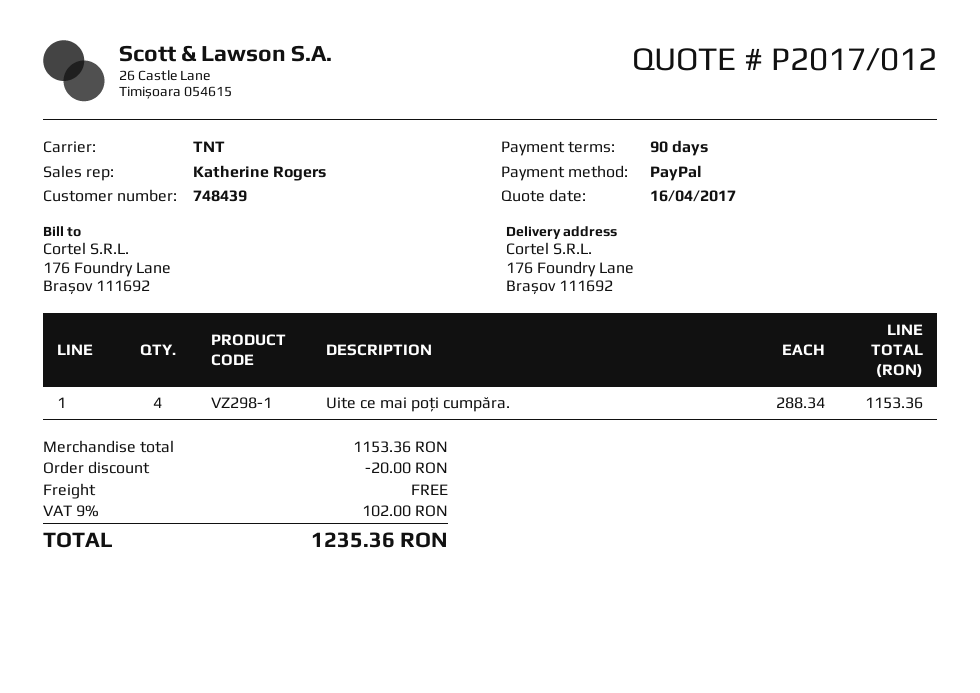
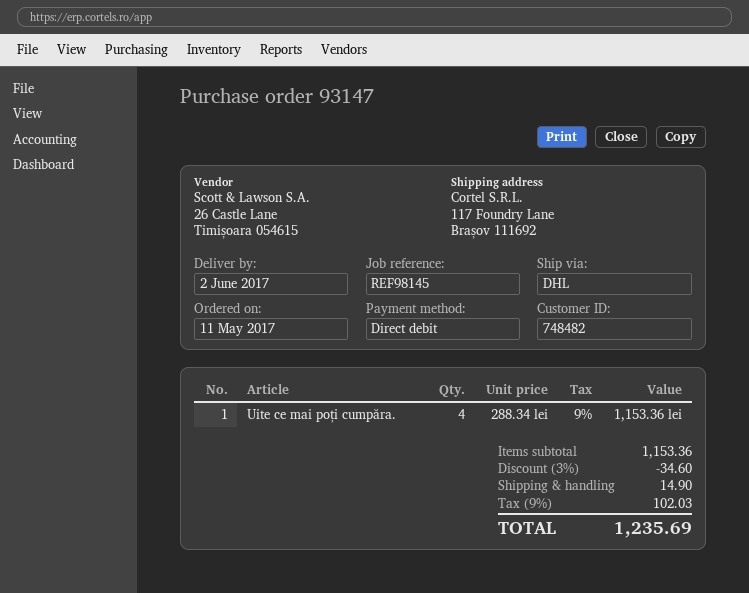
customer number: 748439 -> 748482
payment method: PayPal -> direct debit
shipping method: TNT -> DHL
ship to: 176 Foundry Lane, Brașov 111692 -> 117 Foundry Lane, Brașov 111692
discount: 20.00 -> 34.60
shipping: 0.00 -> 14.90
tax: 9% = 102.00 -> 9% = 102.03
total: 1235.36 -> 1235.69

